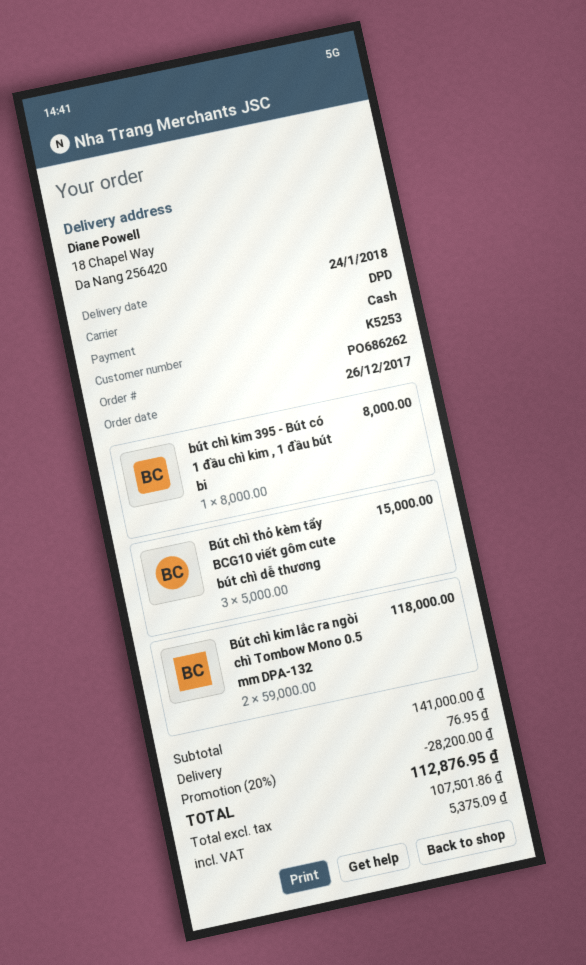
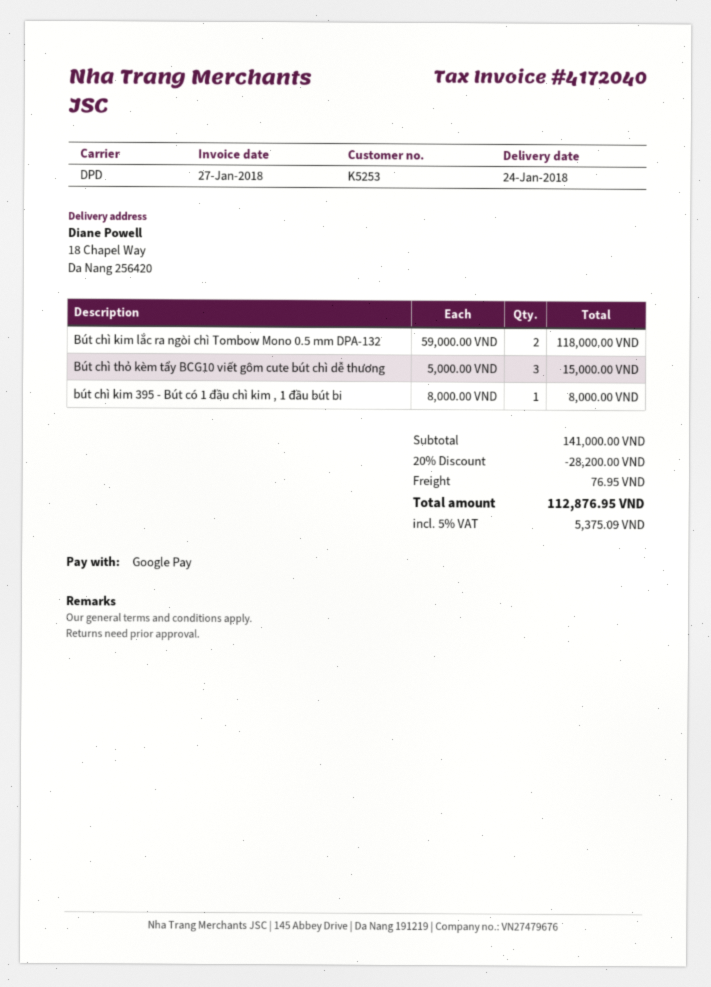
payment method: cash -> Google Pay

